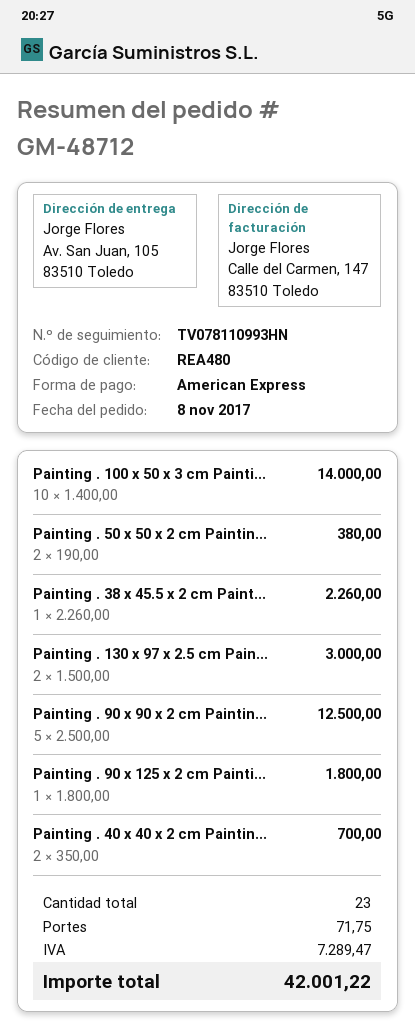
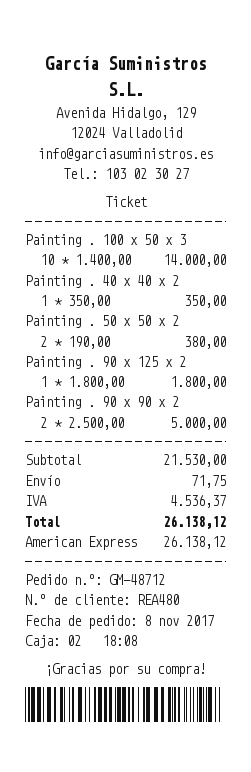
Painting . 38 x 45.5 x 2 cm Paint...: 1 x 2260.00 = 2260.00 -> none
Painting . 130 x 97 x 2.5 cm Pain...: 2 x 1500.00 = 3000.00 -> none
Painting . 90 x 90 x 2 cm Paintin...: 5 x 2500.00 = 12500.00 -> 2 x 2500.00 = 5000.00
Painting . 40 x 40 x 2 cm Paintin...: 2 x 350.00 = 700.00 -> 1 x 350.00 = 350.00
tax: 7289.47 -> 4536.37
total: 42001.22 -> 26138.12

